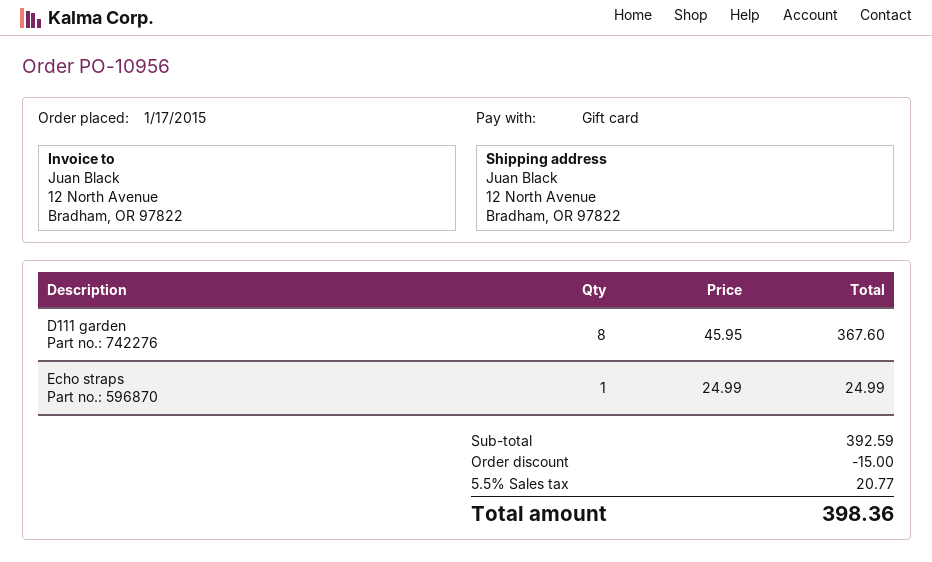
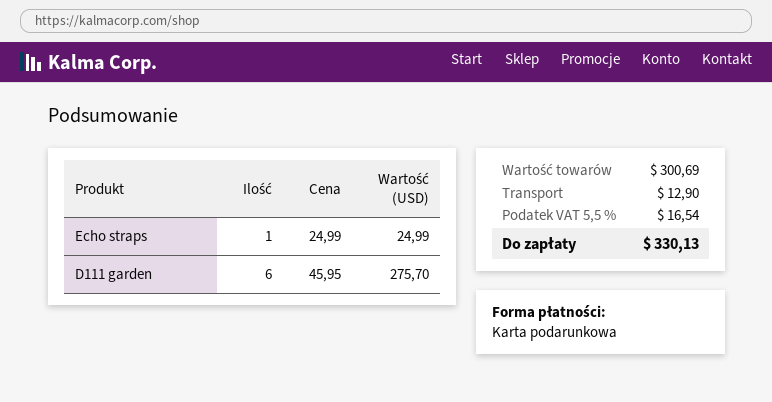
D111 garden: 8 x 45.95 = 367.60 -> 6 x 45.95 = 275.70
subtotal: 392.59 -> 300.69
discount: 15.00 -> none
shipping: none -> 12.90
tax: 5.5% = 20.77 -> 5.5% = 16.54
total: 398.36 -> 330.13

